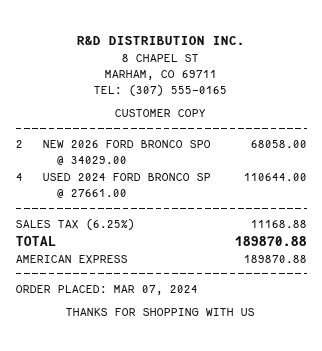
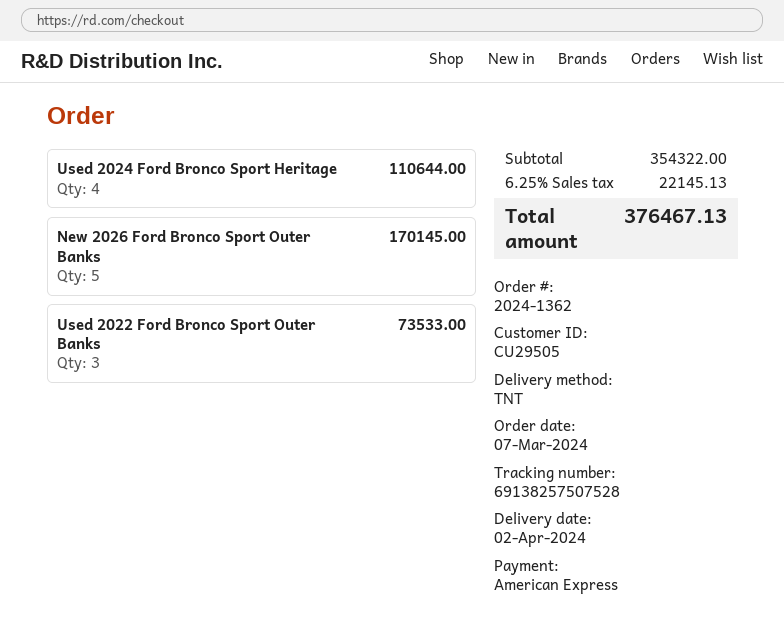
NEW 2026 FORD BRONCO SPO: 2 for 68058.00 -> 5 for 170145.00
Used 2022 Ford Bronco Sport Outer Banks: none -> 3 for 73533.00
tax: 6.25% = 11168.88 -> 6.25% = 22145.13
total: 189870.88 -> 376467.13

